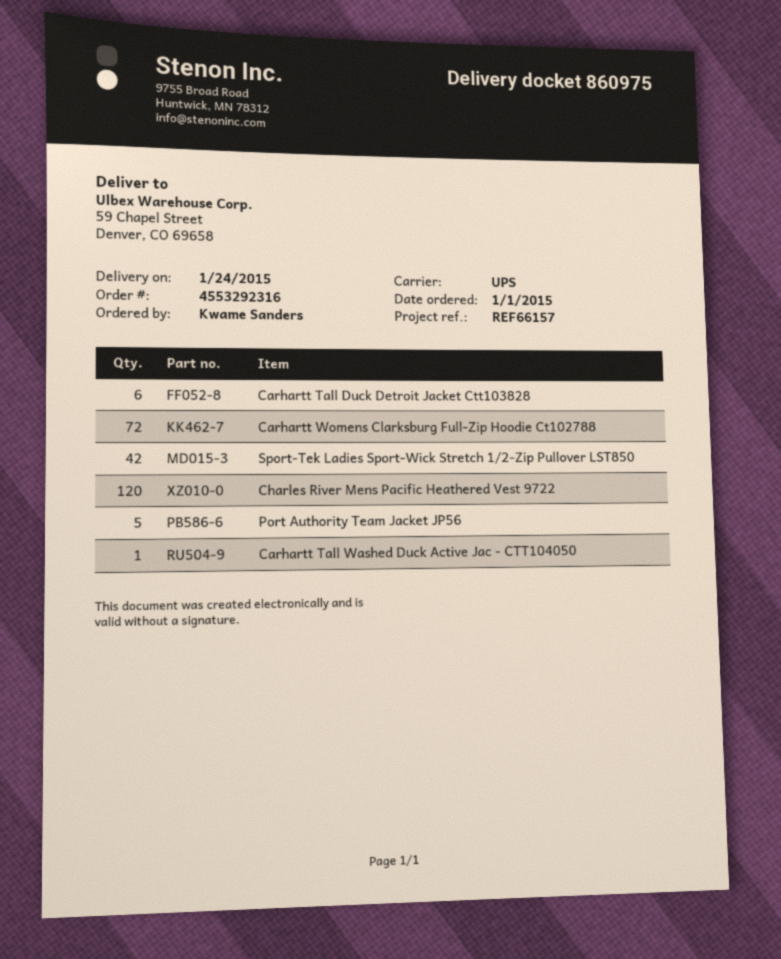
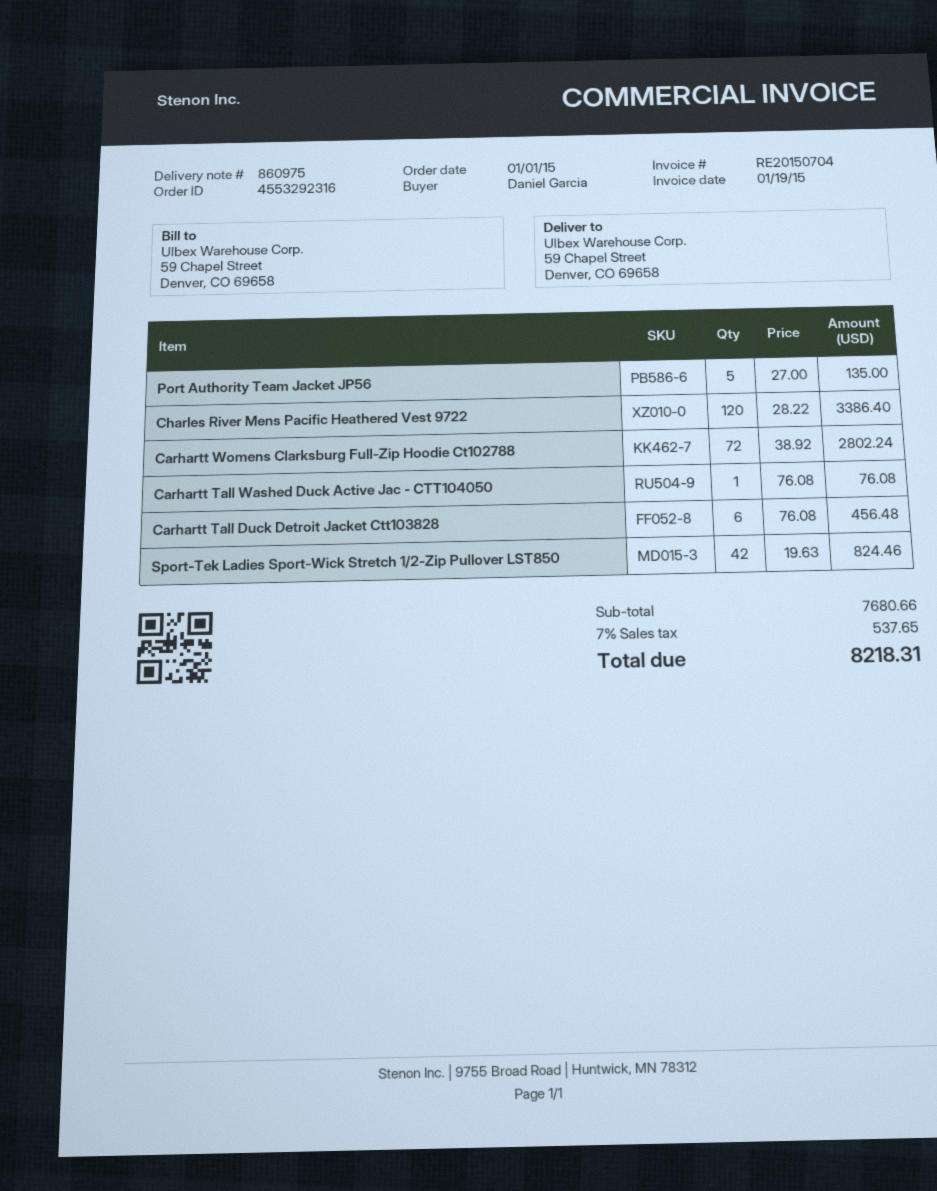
ordered by: Kwame Sanders -> Daniel Garcia

